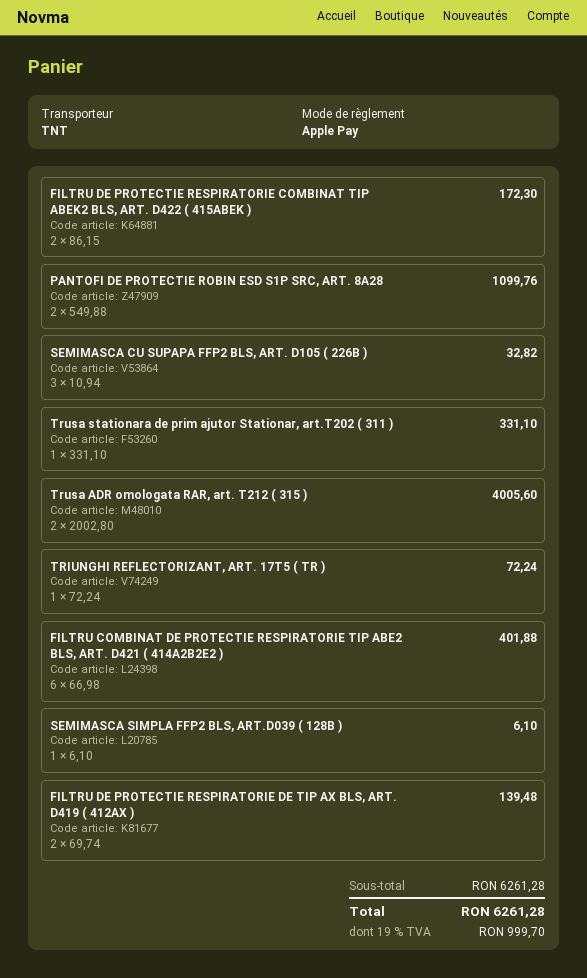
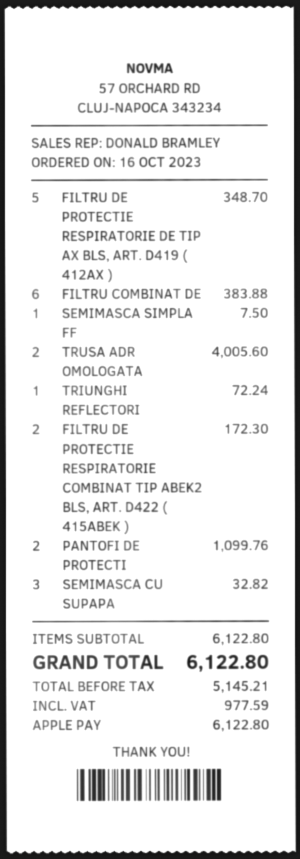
Trusa stationara de prim ajutor Stationar, art.T202 ( 311 ): 1 for 331.10 -> none
FILTRU COMBINAT DE PROTECTIE RESPIRATORIE TIP ABE2 BLS, ART. D421 ( 414A2B2E2 ): 6 for 401.88 -> 6 for 383.88
SEMIMASCA SIMPLA FFP2 BLS, ART.D039 ( 128B ): 1 for 6.10 -> 1 for 7.50
FILTRU DE PROTECTIE RESPIRATORIE DE TIP AX BLS, ART. D419 ( 412AX ): 2 for 139.48 -> 5 for 348.70
subtotal: 6261.28 -> 6122.80
tax: 999.70 -> 977.59
total: 6261.28 -> 6122.80

